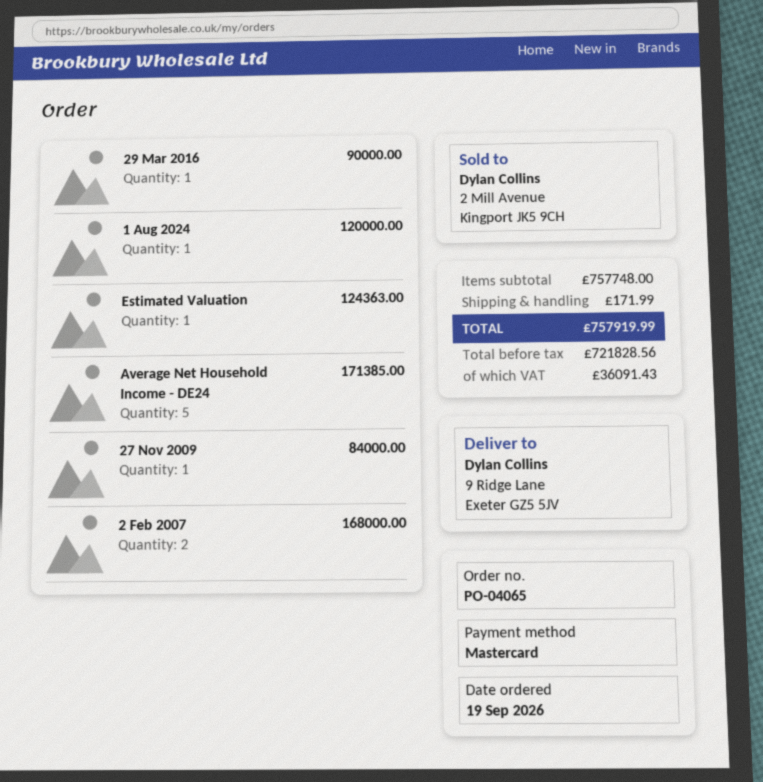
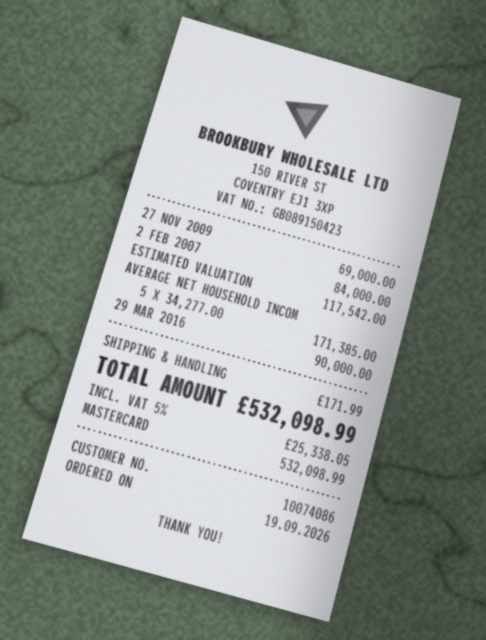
1 Aug 2024: 1 for 120000.00 -> none
Estimated Valuation: 1 for 124363.00 -> 1 for 117542.00
27 Nov 2009: 1 for 84000.00 -> 1 for 69000.00
2 Feb 2007: 2 for 168000.00 -> 1 for 84000.00
tax: 36091.43 -> 25338.05
total: 757919.99 -> 532098.99

